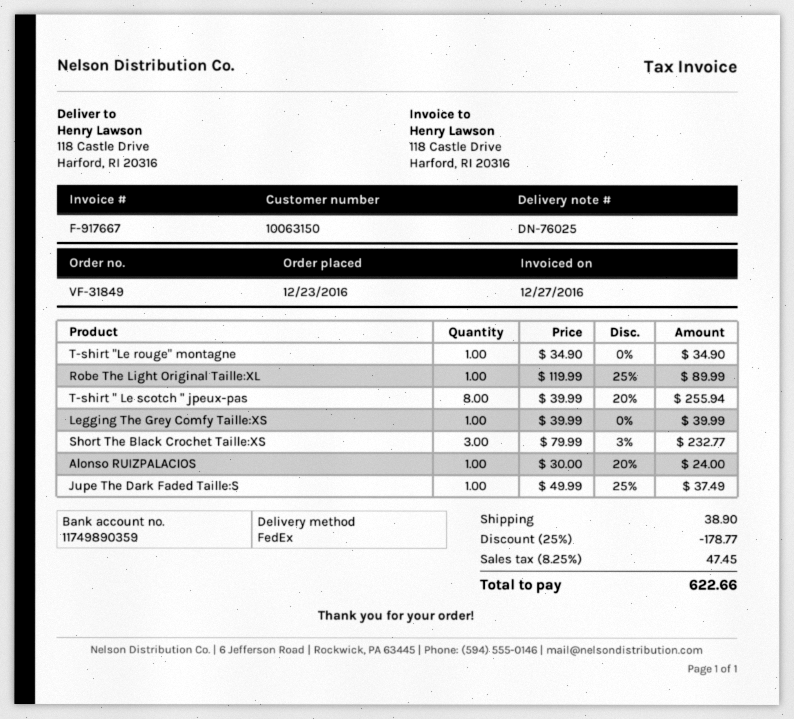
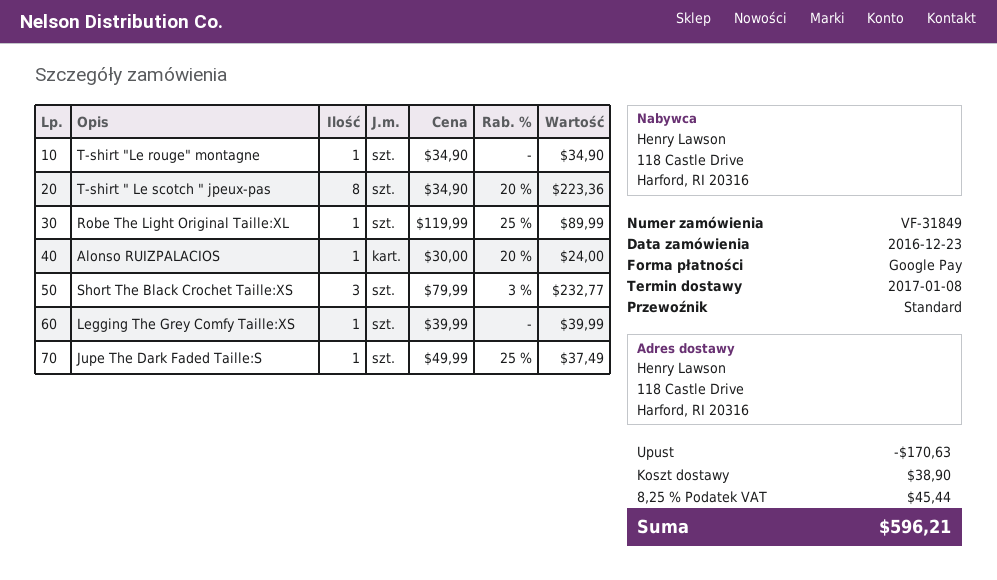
shipping method: FedEx -> standard
T-shirt " Le scotch " jpeux-pas: 8 x 39.99 - 20% = 255.94 -> 8 x 34.90 - 20% = 223.36
discount: 178.77 -> 170.63
tax: 8.25% = 47.45 -> 8.25% = 45.44
total: 622.66 -> 596.21

